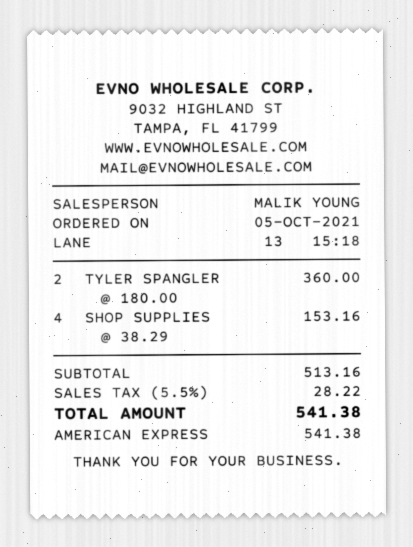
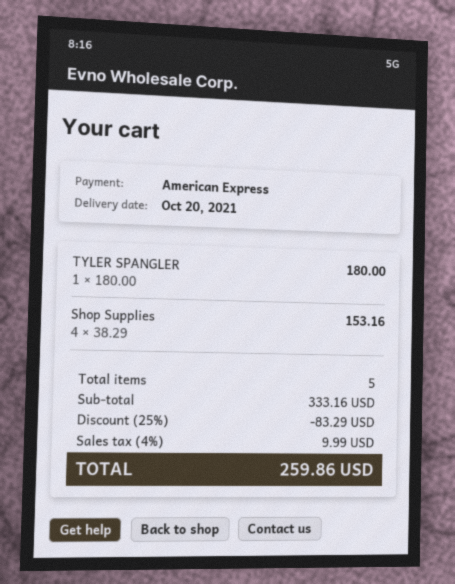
TYLER SPANGLER: 2 x 180.00 = 360.00 -> 1 x 180.00 = 180.00
subtotal: 513.16 -> 333.16
discount: none -> 25% = 83.29
tax: 5.5% = 28.22 -> 4% = 9.99
total: 541.38 -> 259.86

